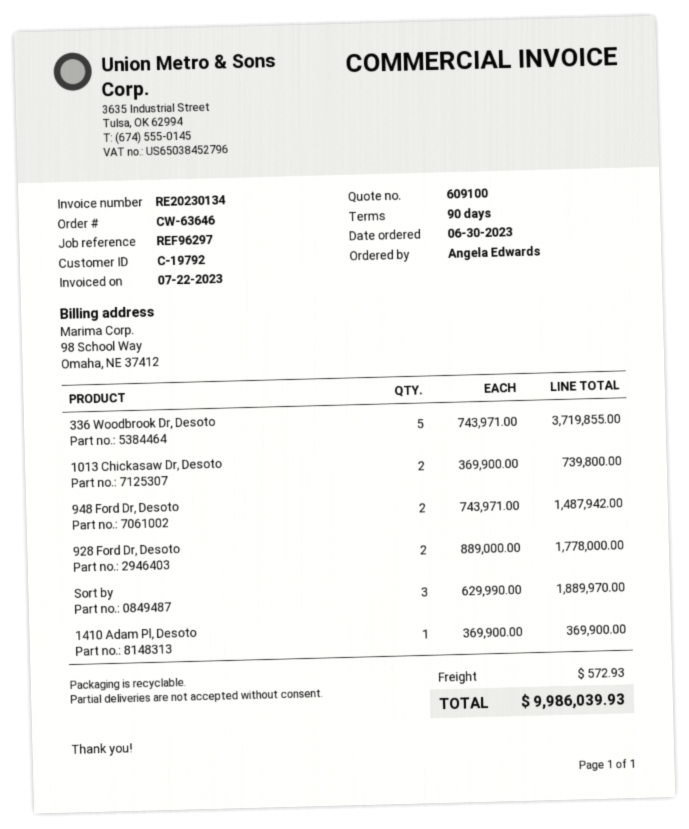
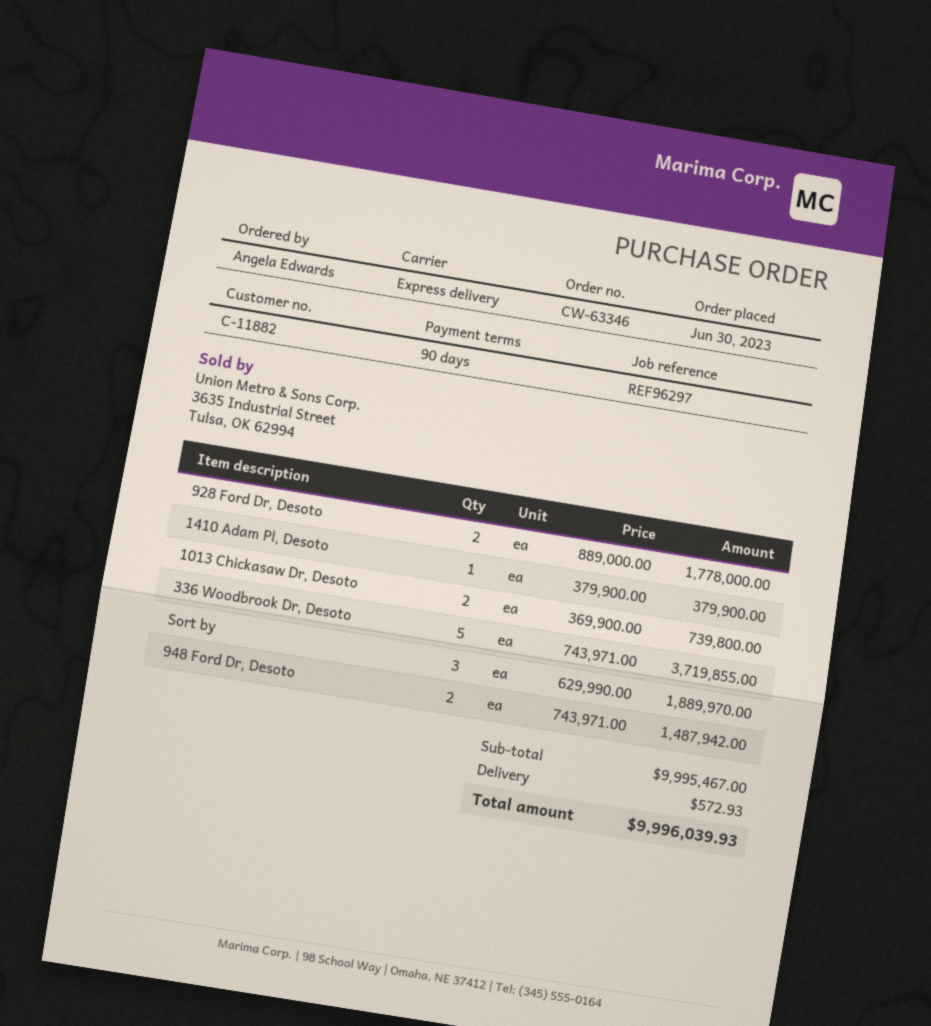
order number: CW-63646 -> CW-63346
customer number: C-19792 -> C-11882
1410 Adam Pl, Desoto: 1 x 369900.00 = 369900.00 -> 1 x 379900.00 = 379900.00
total: 9986039.93 -> 9996039.93

